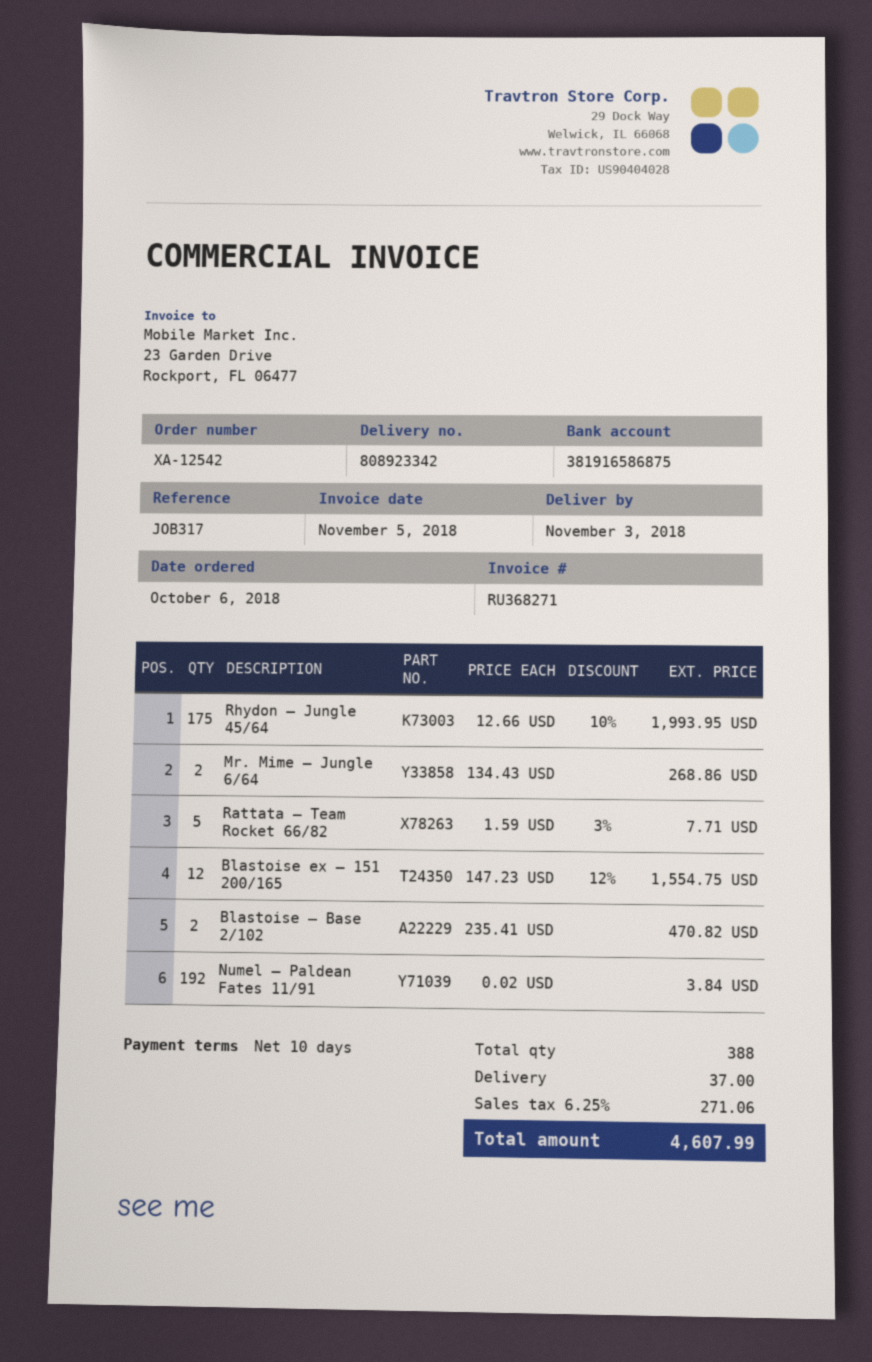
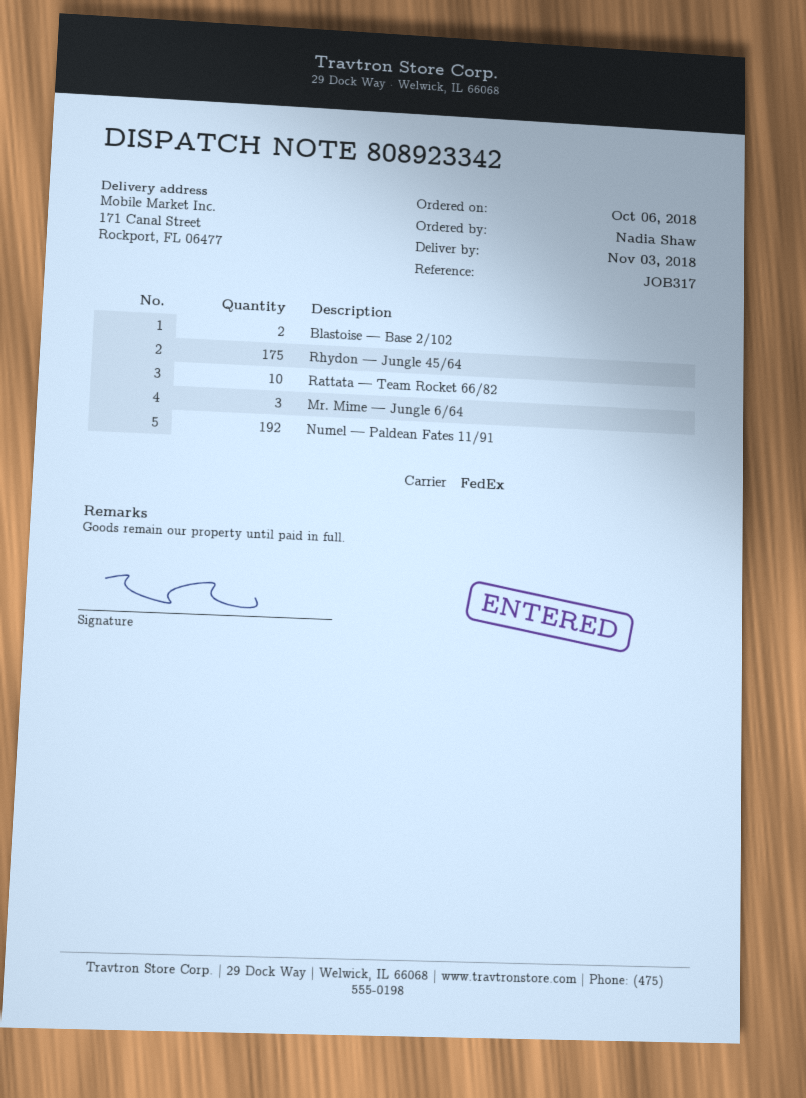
Mr. Mime — Jungle 6/64: 2 -> 3
Rattata — Team Rocket 66/82: 5 -> 10
Blastoise ex — 151 200/165: 12 -> none

